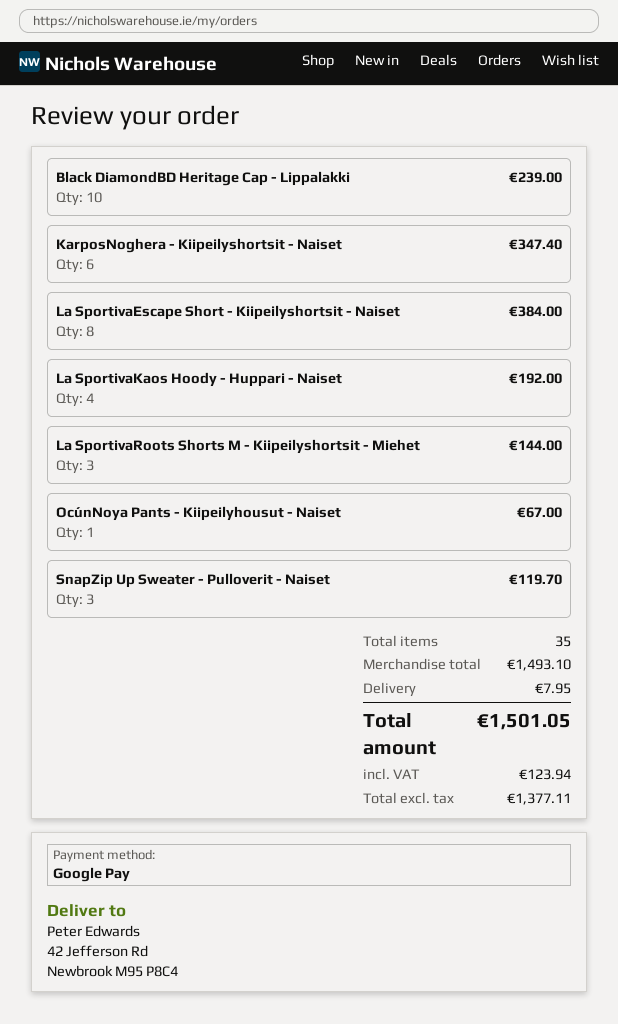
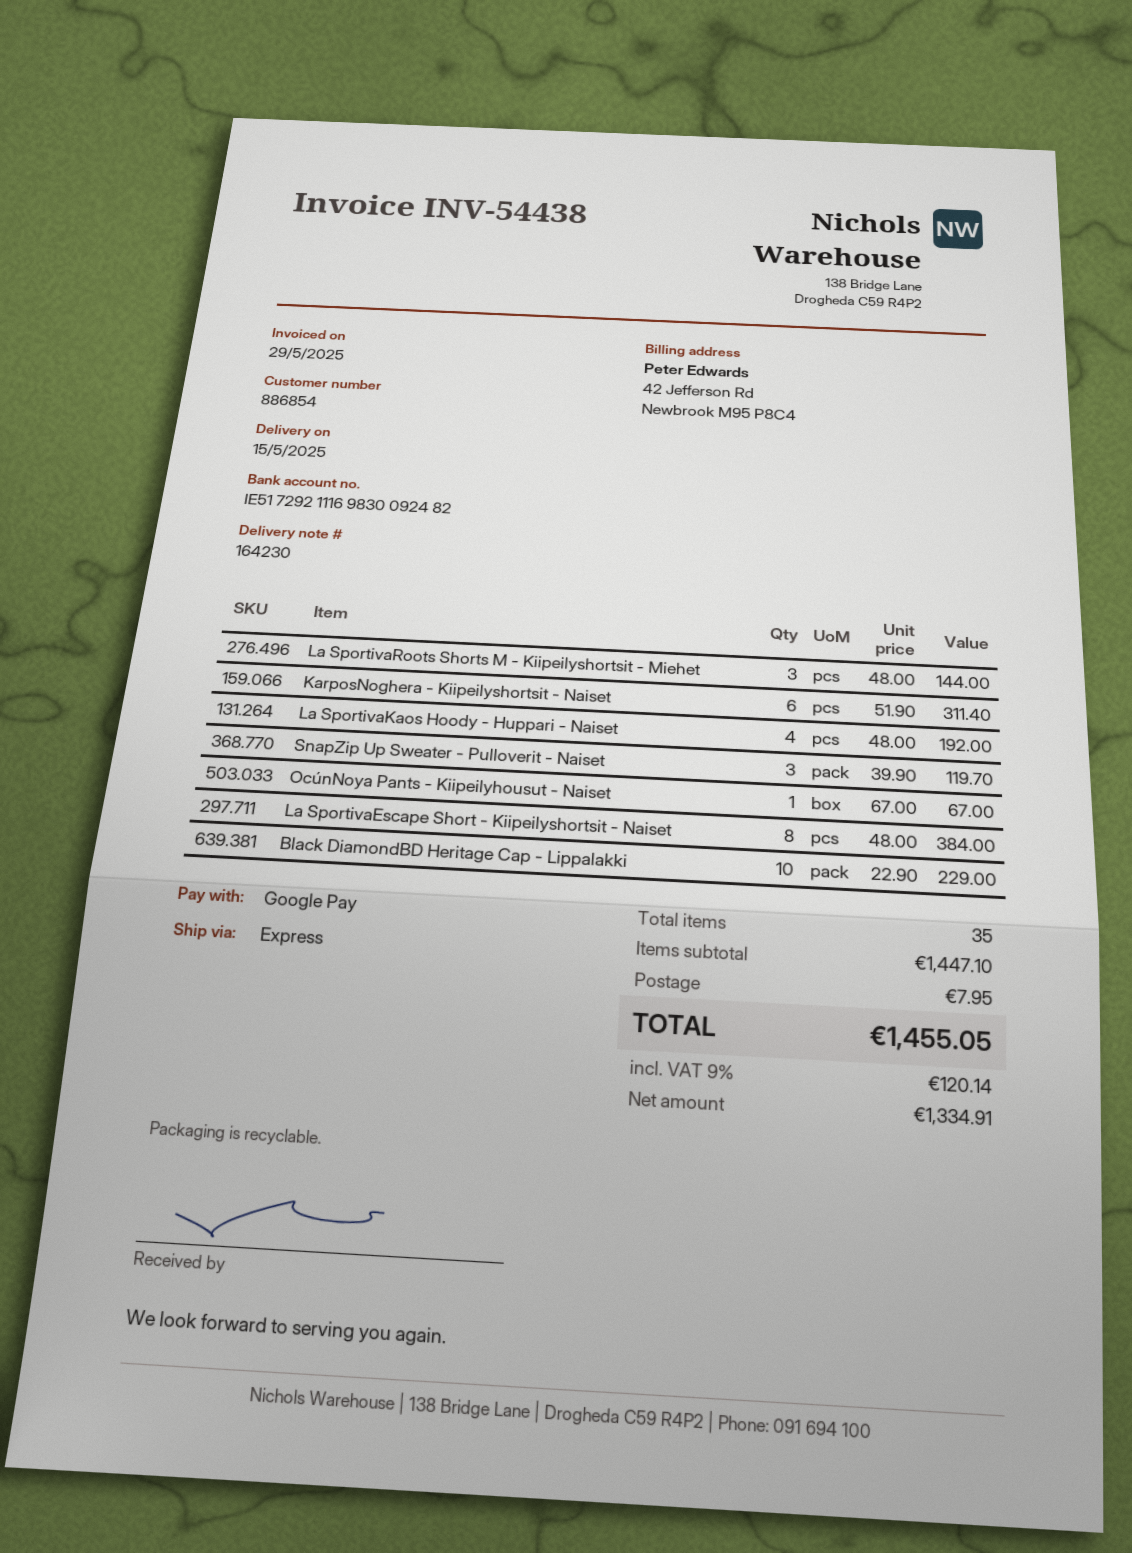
Black DiamondBD Heritage Cap - Lippalakki: 10 for 239.00 -> 10 for 229.00
KarposNoghera - Kiipeilyshortsit - Naiset: 6 for 347.40 -> 6 for 311.40
subtotal: 1493.10 -> 1447.10
net: 1377.11 -> 1334.91
tax: 123.94 -> 120.14
total: 1501.05 -> 1455.05

